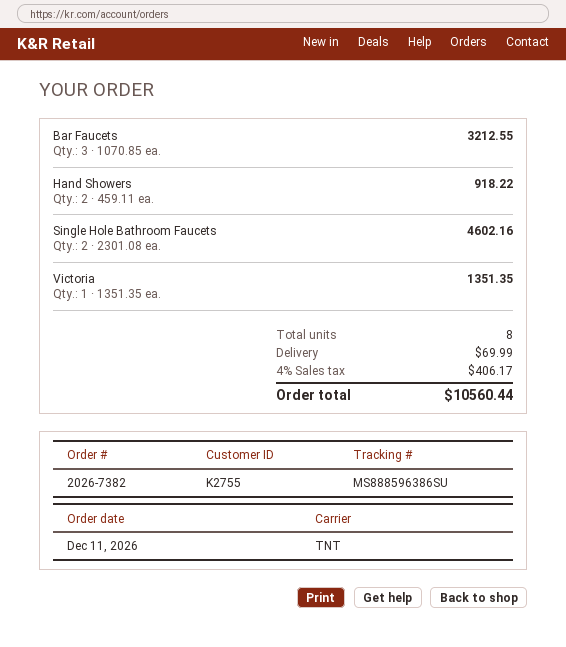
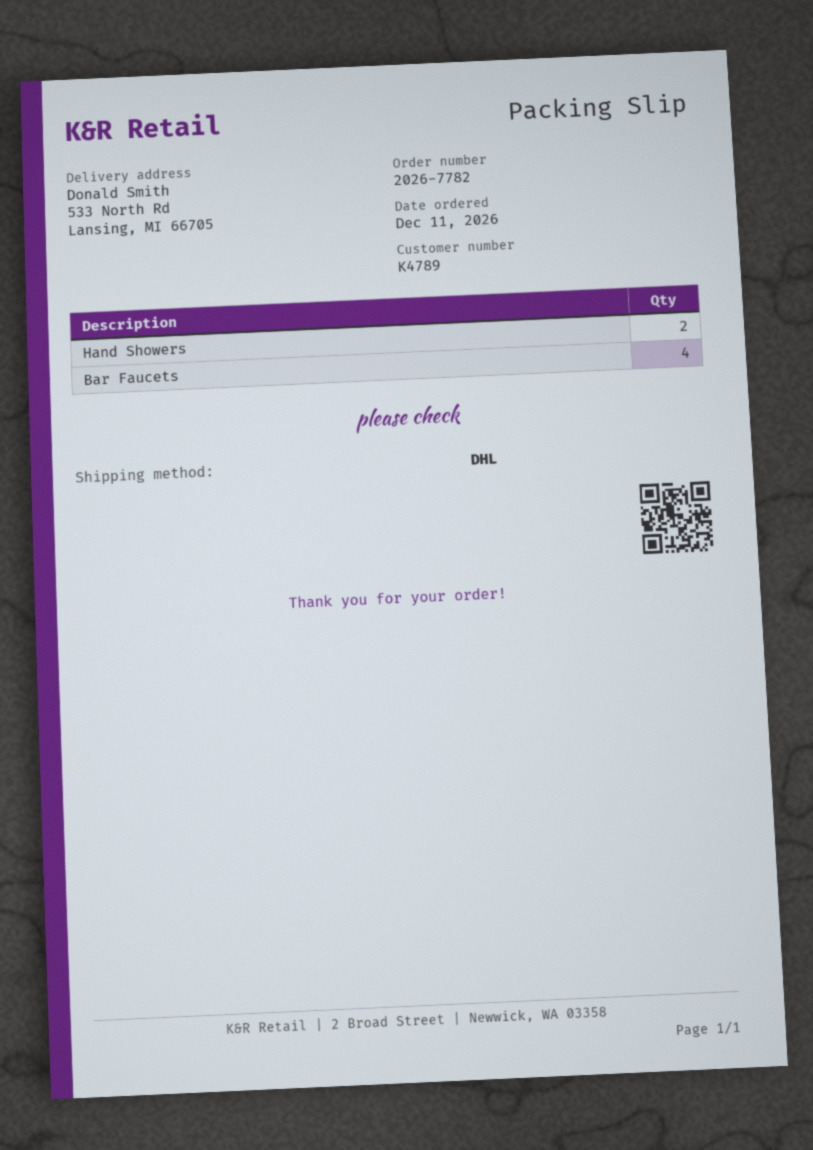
order number: 2026-7382 -> 2026-7782
customer number: K2755 -> K4789
shipping method: TNT -> DHL
Bar Faucets: 3 -> 4
Single Hole Bathroom Faucets: 2 -> none
Victoria: 1 -> none

